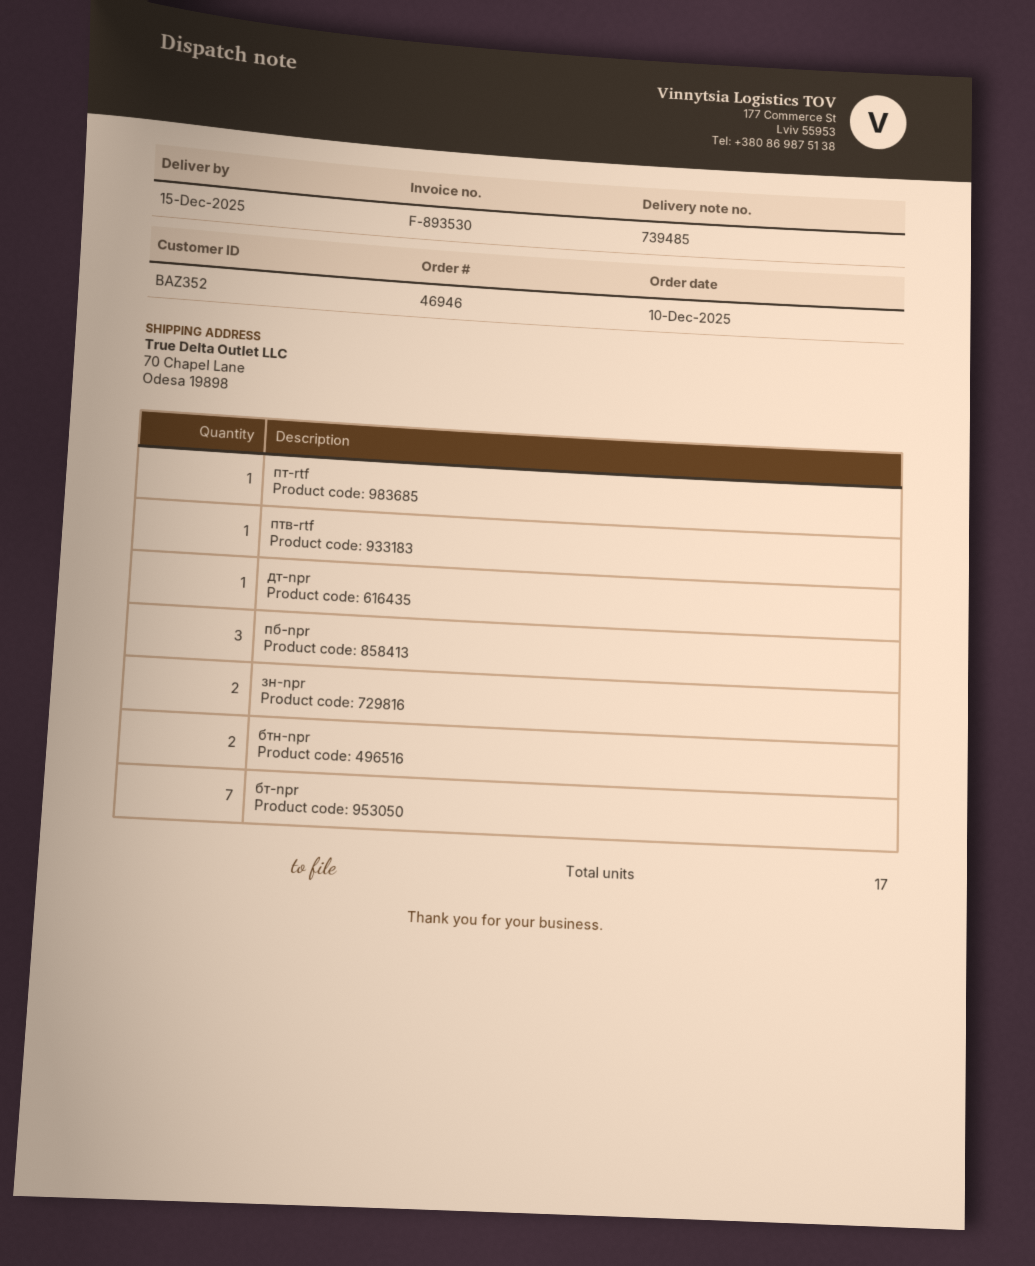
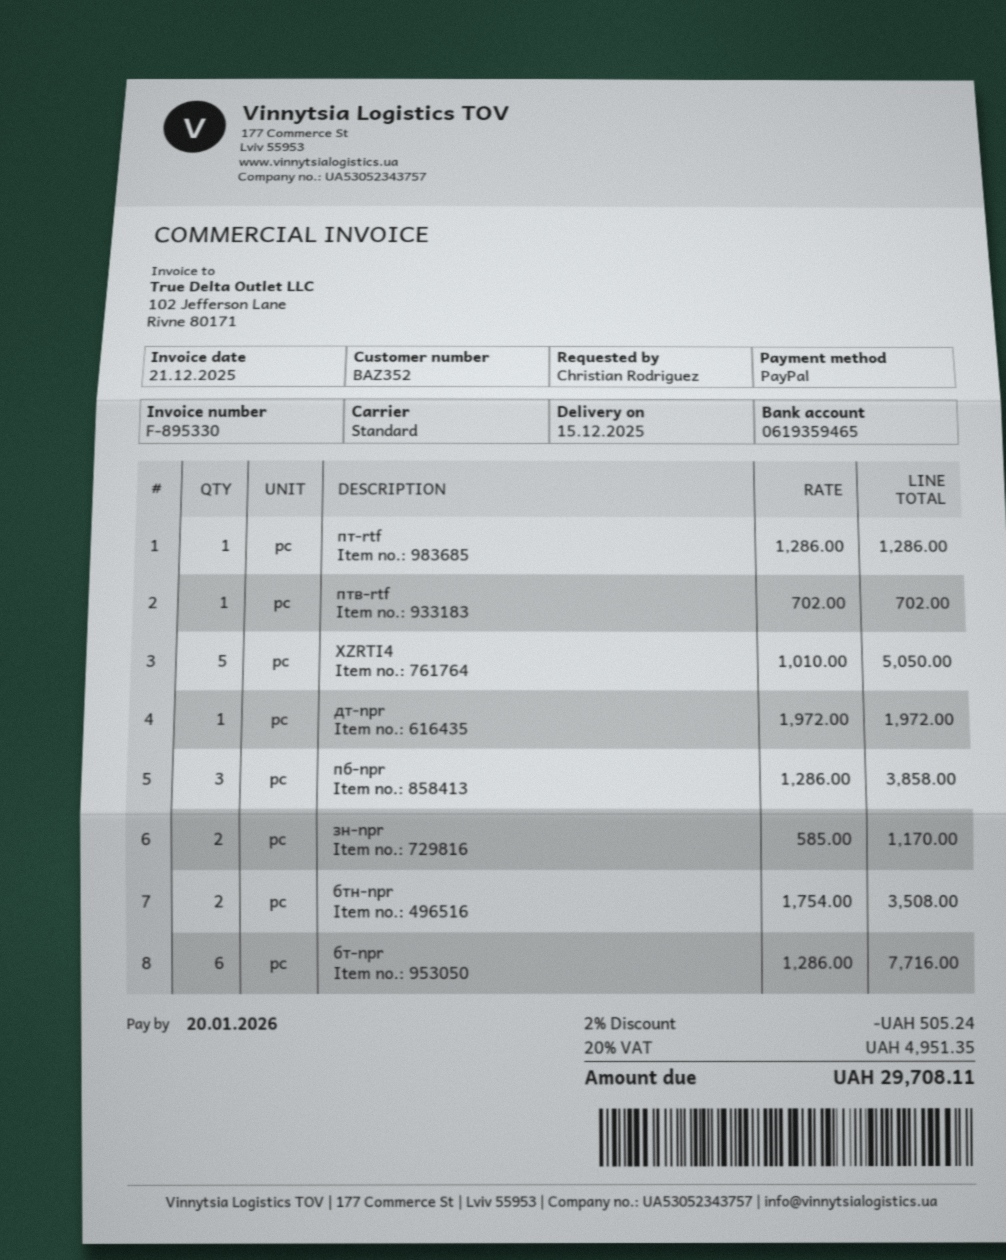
invoice number: F-893530 -> F-895330
бт-npr: 7 -> 6
XZRTI4: none -> 5

